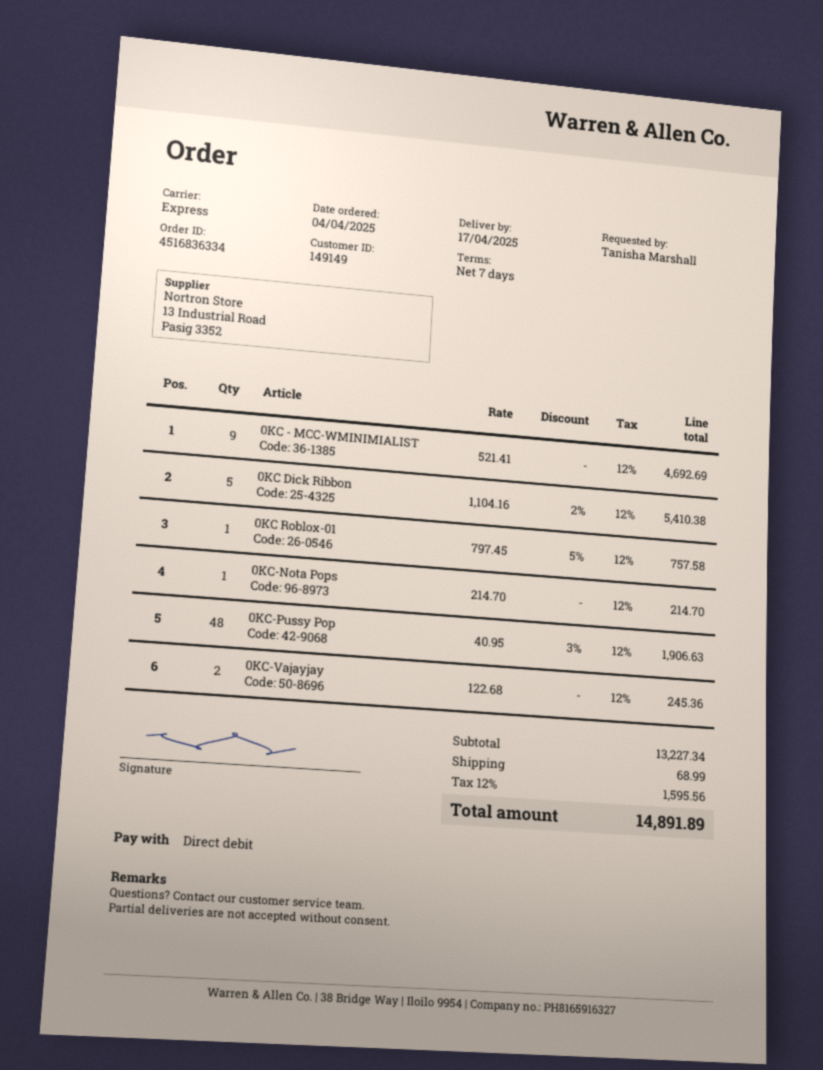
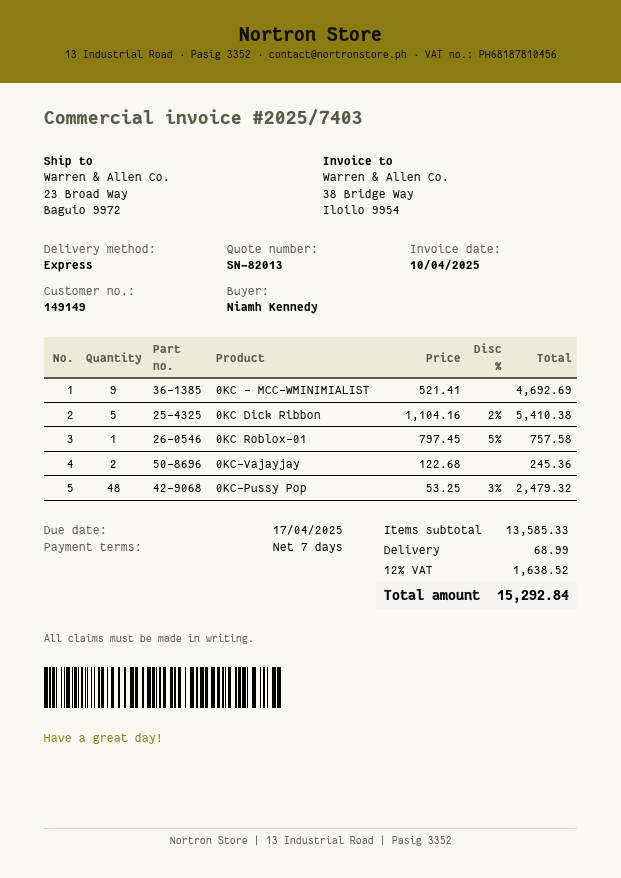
ordered by: Tanisha Marshall -> Niamh Kennedy
0KC-Nota Pops: 1 x 214.70 = 214.70 -> none
0KC-Pussy Pop: 48 x 40.95 - 3% = 1906.63 -> 48 x 53.25 - 3% = 2479.32
subtotal: 13227.34 -> 13585.33
tax: 12% = 1595.56 -> 12% = 1638.52
total: 14891.89 -> 15292.84

